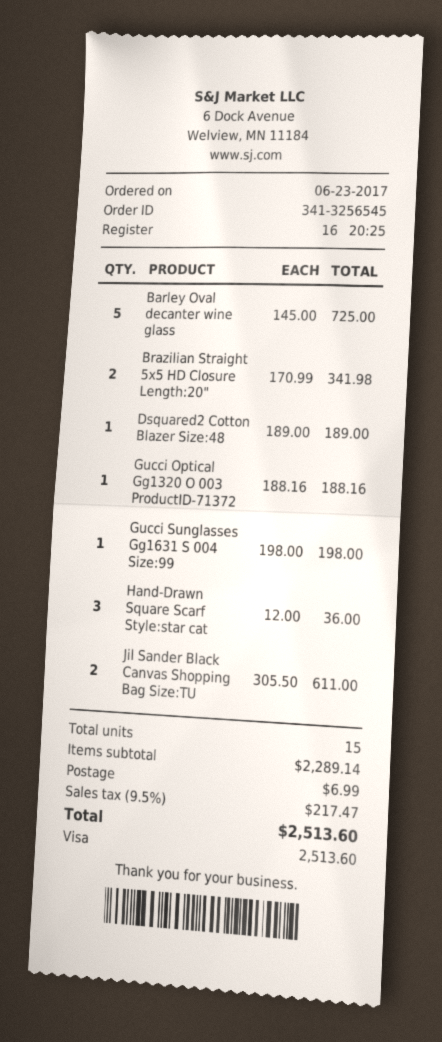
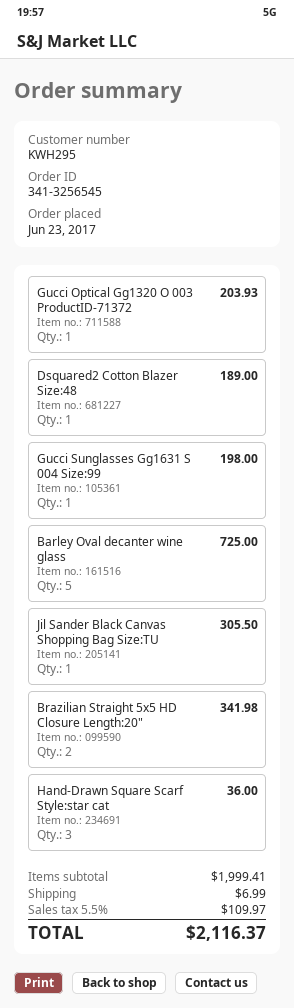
Gucci Optical Gg1320 O 003 ProductID-71372: 1 for 188.16 -> 1 for 203.93
Jil Sander Black Canvas Shopping Bag Size:TU: 2 for 611.00 -> 1 for 305.50
subtotal: 2289.14 -> 1999.41
tax: 9.5% = 217.47 -> 5.5% = 109.97
total: 2513.60 -> 2116.37

